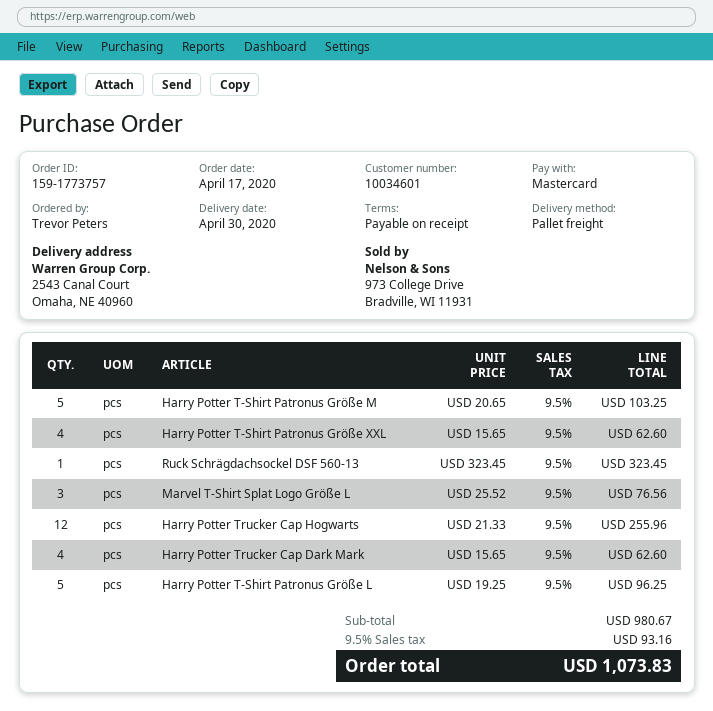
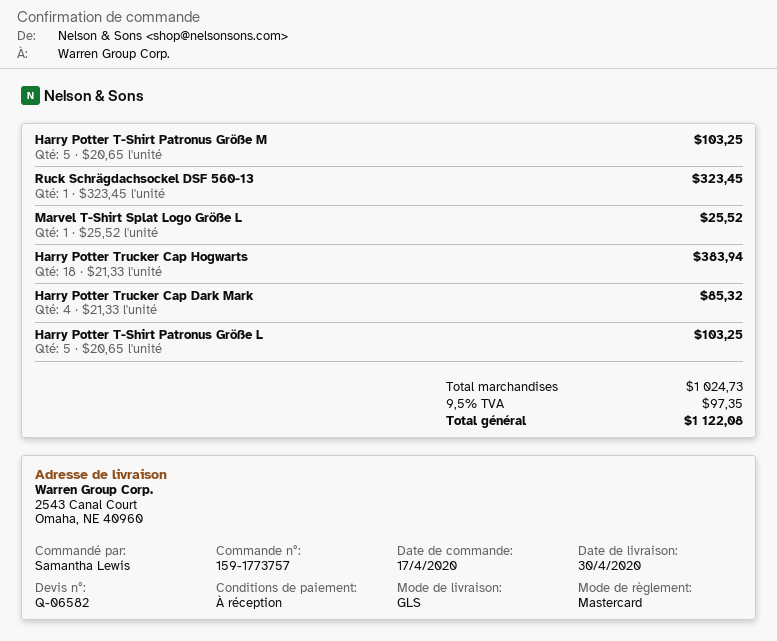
ordered by: Trevor Peters -> Samantha Lewis
shipping method: pallet freight -> GLS
Harry Potter T-Shirt Patronus Größe XXL: 4 x 15.65 = 62.60 -> none
Marvel T-Shirt Splat Logo Größe L: 3 x 25.52 = 76.56 -> 1 x 25.52 = 25.52
Harry Potter Trucker Cap Hogwarts: 12 x 21.33 = 255.96 -> 18 x 21.33 = 383.94
Harry Potter Trucker Cap Dark Mark: 4 x 15.65 = 62.60 -> 4 x 21.33 = 85.32
Harry Potter T-Shirt Patronus Größe L: 5 x 19.25 = 96.25 -> 5 x 20.65 = 103.25
subtotal: 980.67 -> 1024.73
tax: 9.5% = 93.16 -> 9.5% = 97.35
total: 1073.83 -> 1122.08

